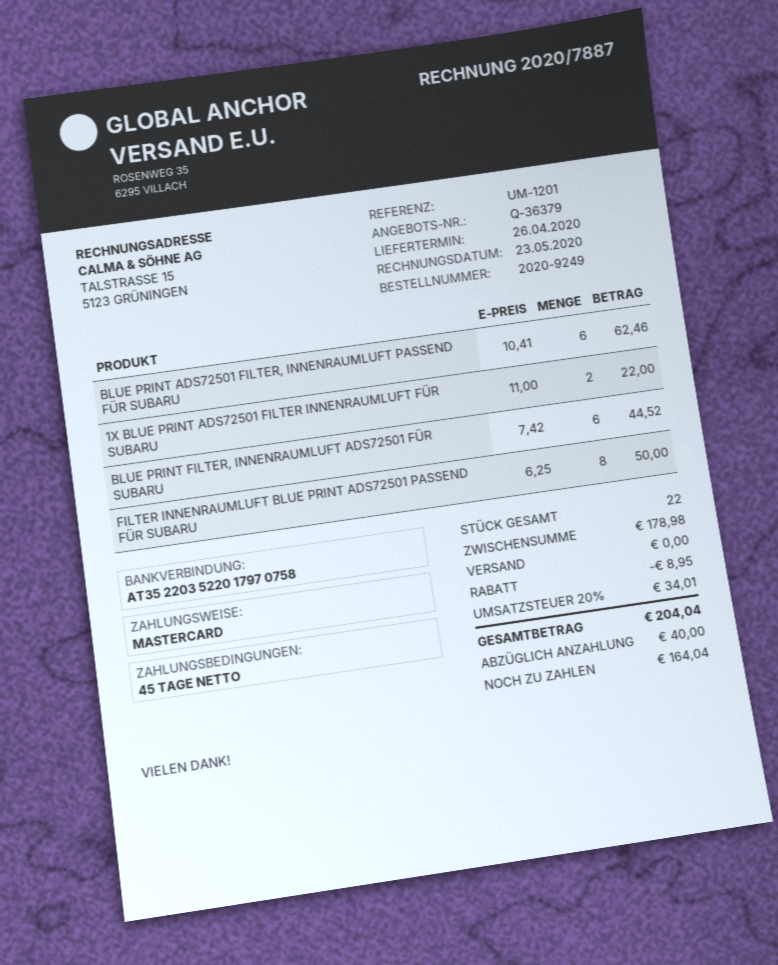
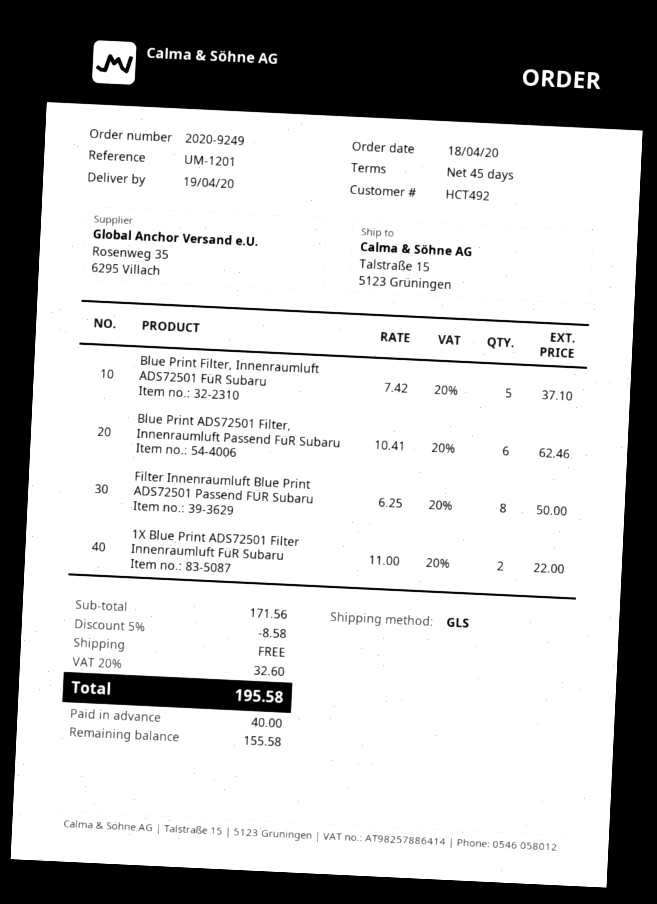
delivery date: 2020-04-26 -> 2020-04-19
BLUE PRINT FILTER, INNENRAUMLUFT ADS72501 FÜR SUBARU: 6 x 7.42 = 44.52 -> 5 x 7.42 = 37.10
subtotal: 178.98 -> 171.56
discount: 8.95 -> 8.58
tax: 20% = 34.01 -> 20% = 32.60
total: 204.04 -> 195.58
balance: 164.04 -> 155.58

